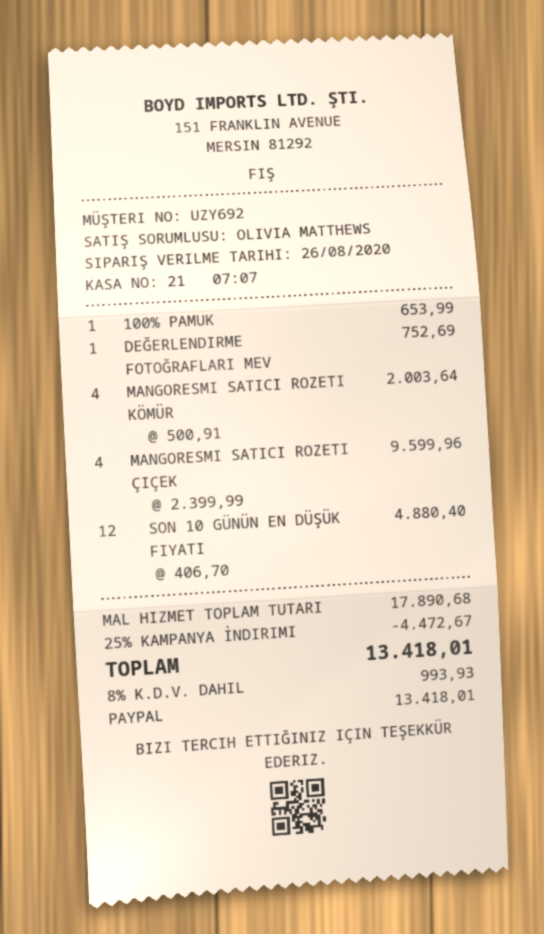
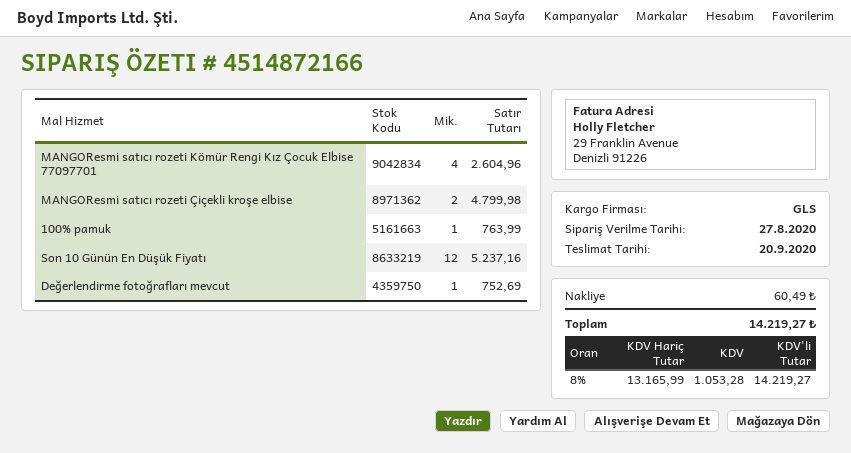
order date: 2020-08-26 -> 2020-08-27
100% PAMUK: 1 for 653.99 -> 1 for 763.99
MANGORESMI SATICI ROZETI KÖMÜR: 4 for 2003.64 -> 4 for 2604.96
MANGORESMI SATICI ROZETI ÇIÇEK: 4 for 9599.96 -> 2 for 4799.98
SON 10 GÜNÜN EN DÜŞÜK FIYATI: 12 for 4880.40 -> 12 for 5237.16
discount: 25% = 4472.67 -> none
shipping: none -> 60.49
tax: 8% = 993.93 -> 8% = 1053.28
total: 13418.01 -> 14219.27

